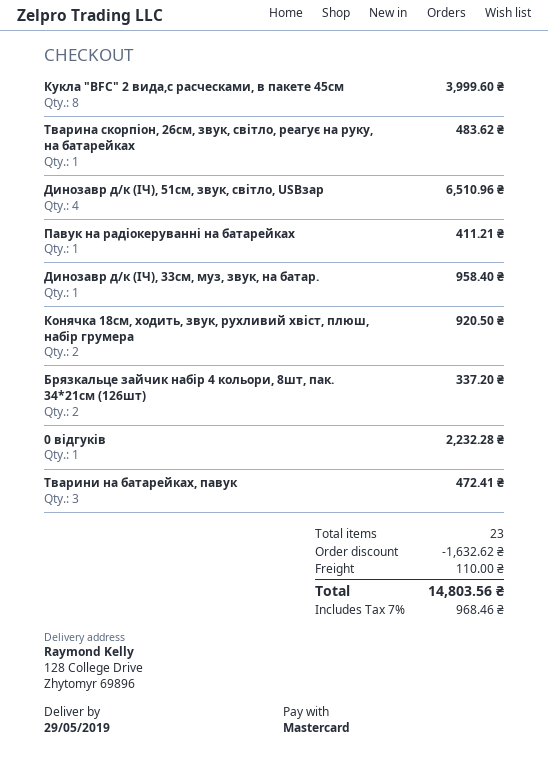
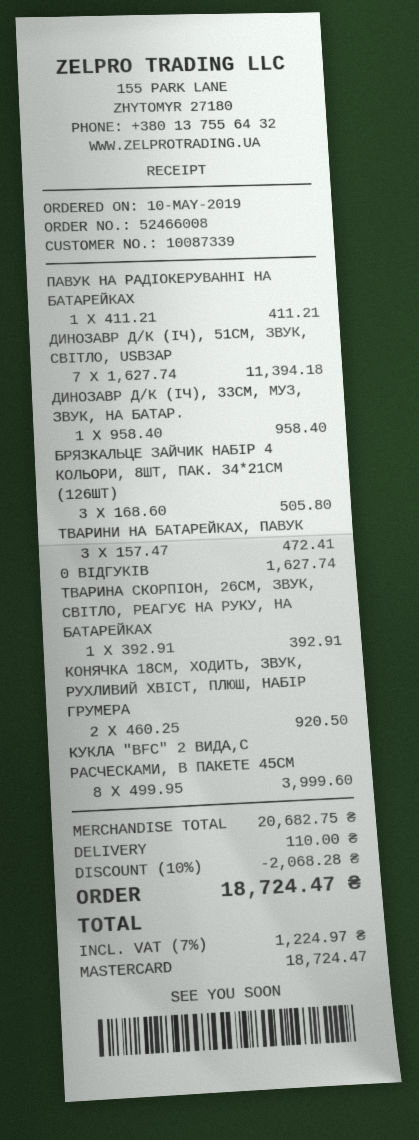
Тварина скорпіон, 26см, звук, світло, реагує на руку, на батарейках: 1 for 483.62 -> 1 for 392.91
Динозавр д/к (ІЧ), 51см, звук, світло, USBзар: 4 for 6510.96 -> 7 for 11394.18
Брязкальце зайчик набір 4 кольори, 8шт, пак. 34*21см (126шт): 2 for 337.20 -> 3 for 505.80
0 відгуків: 1 for 2232.28 -> 1 for 1627.74
discount: 1632.62 -> 2068.28
tax: 7% = 968.46 -> 7% = 1224.97
total: 14803.56 -> 18724.47

